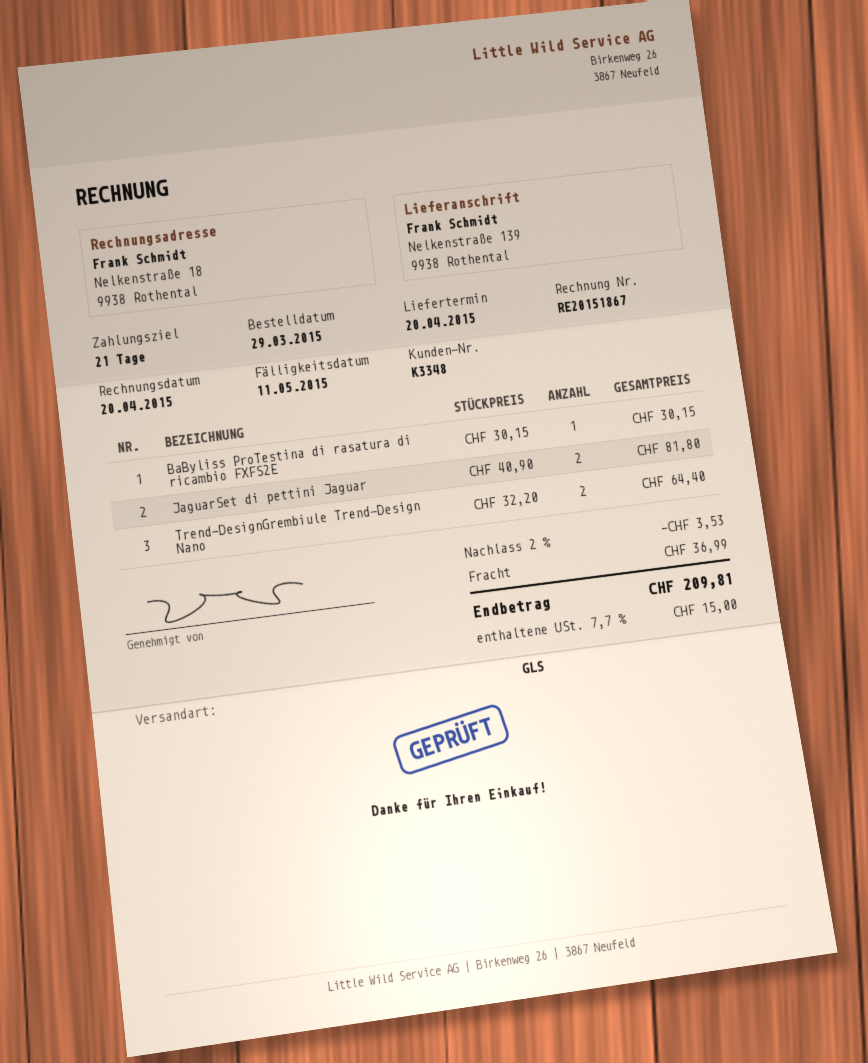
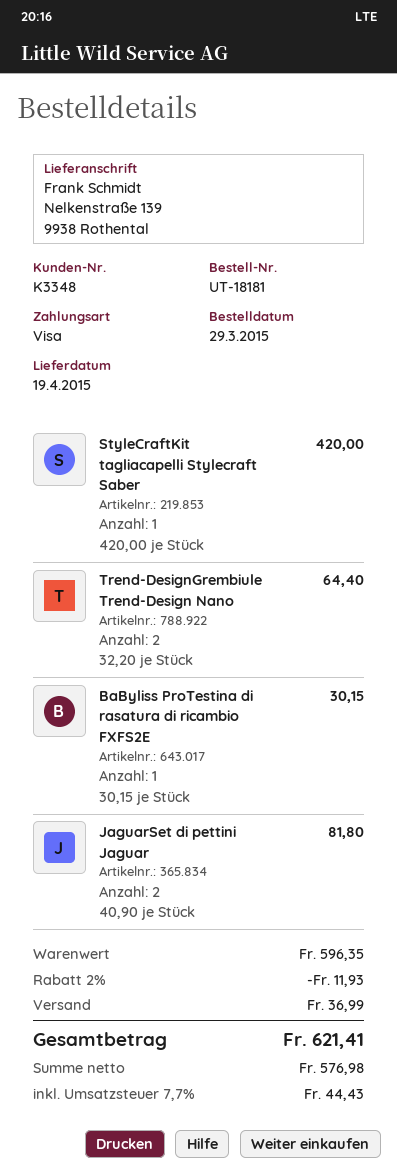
delivery date: 2015-04-20 -> 2015-04-19
StyleCraftKit tagliacapelli Stylecraft Saber: none -> 1 x 420.00 = 420.00
discount: 2% = 3.53 -> 2% = 11.93
tax: 7.7% = 15.00 -> 7.7% = 44.43
total: 209.81 -> 621.41

